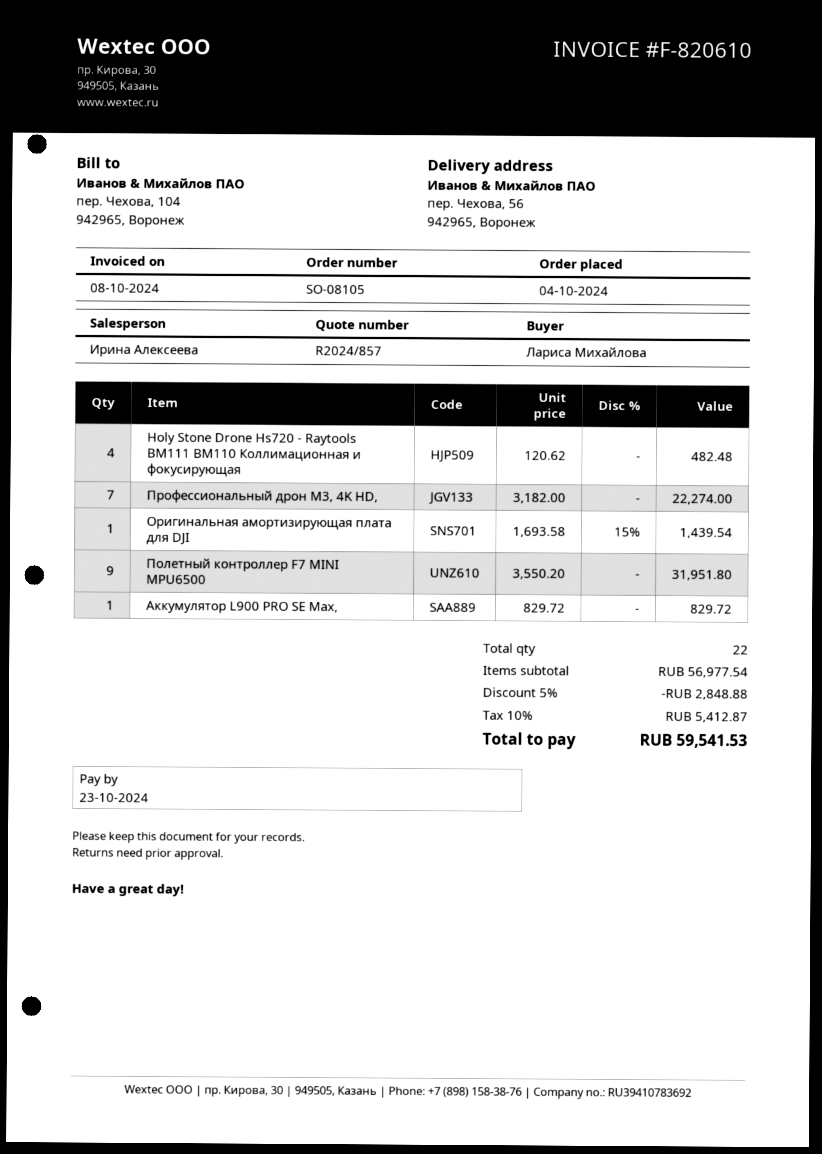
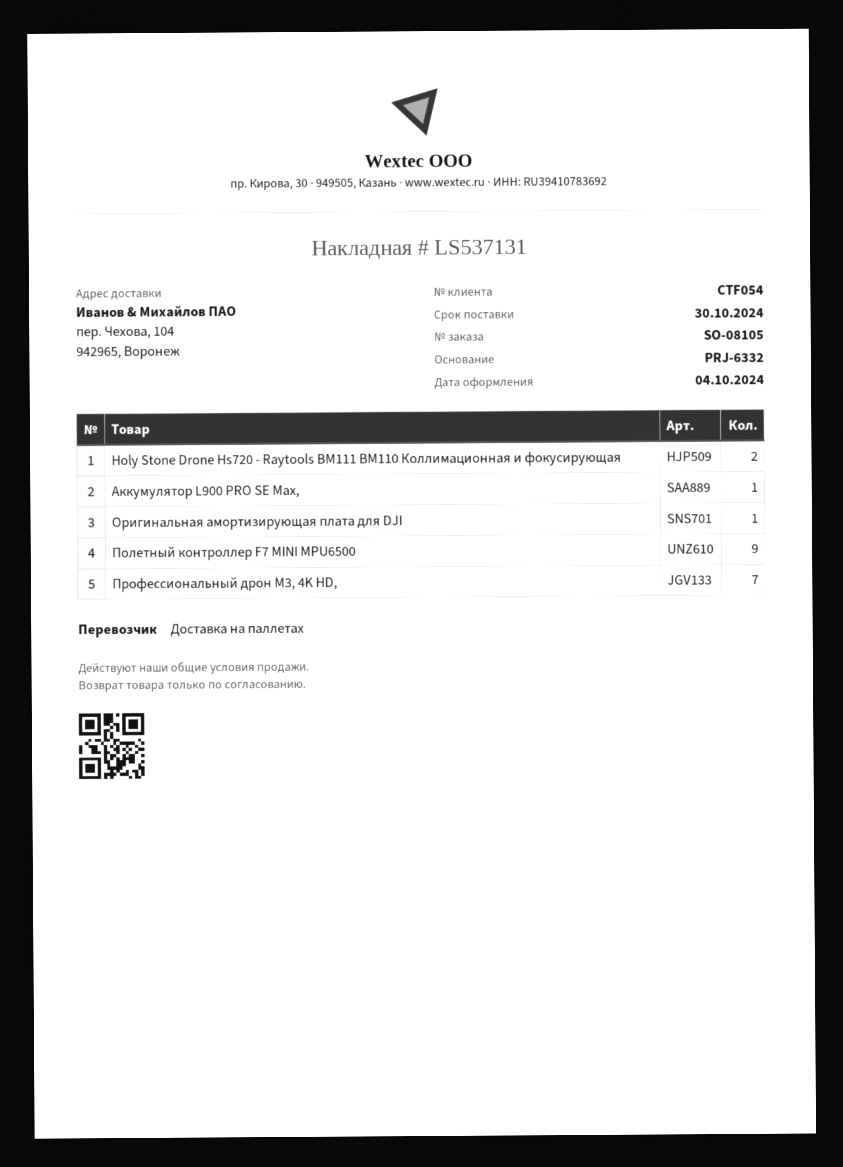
ship to: пер. Чехова, 56, 942965, Воронеж -> пер. Чехова, 104, 942965, Воронеж
Holy Stone Drone Hs720 - Raytools BM111 BM110 Коллимационная и фокусирующая: 4 -> 2

